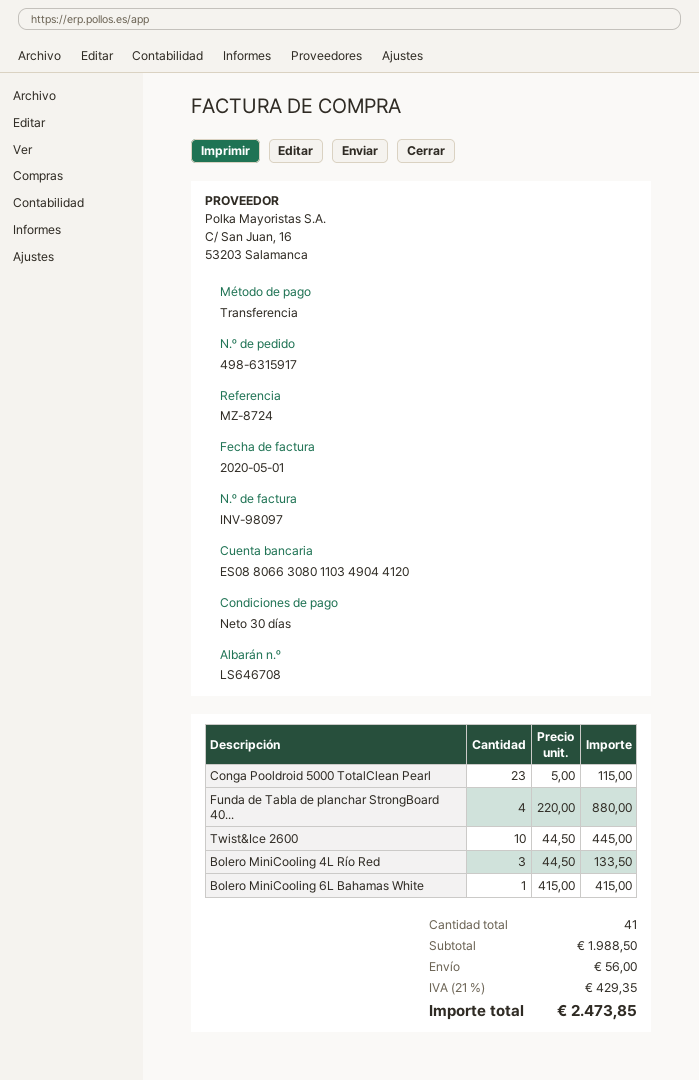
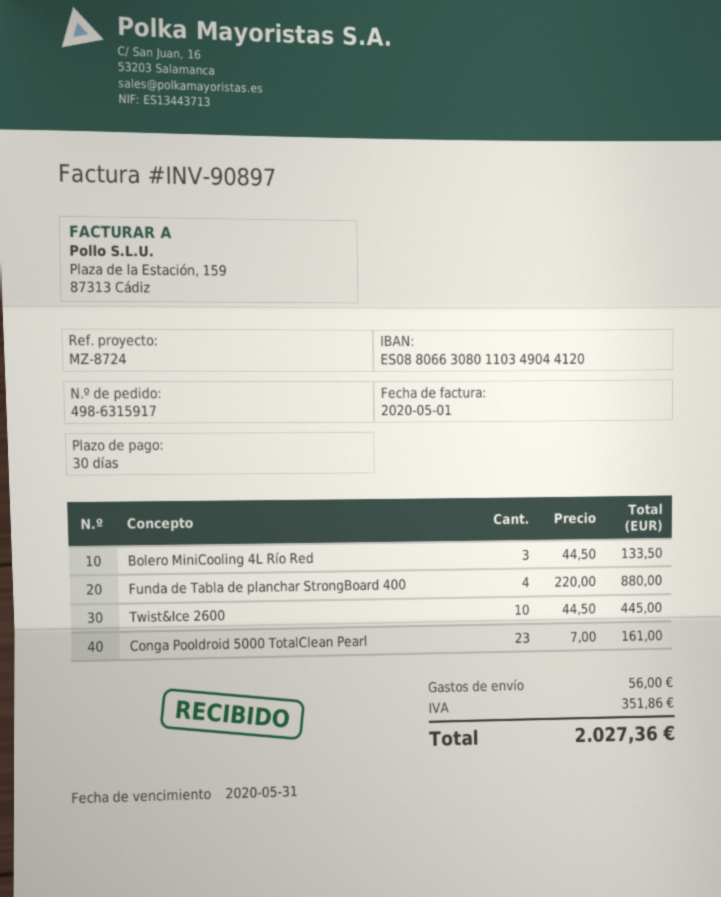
invoice number: INV-98097 -> INV-90897
Conga Pooldroid 5000 TotalClean Pearl: 23 x 5.00 = 115.00 -> 23 x 7.00 = 161.00
Bolero MiniCooling 6L Bahamas White: 1 x 415.00 = 415.00 -> none
tax: 429.35 -> 351.86
total: 2473.85 -> 2027.36

